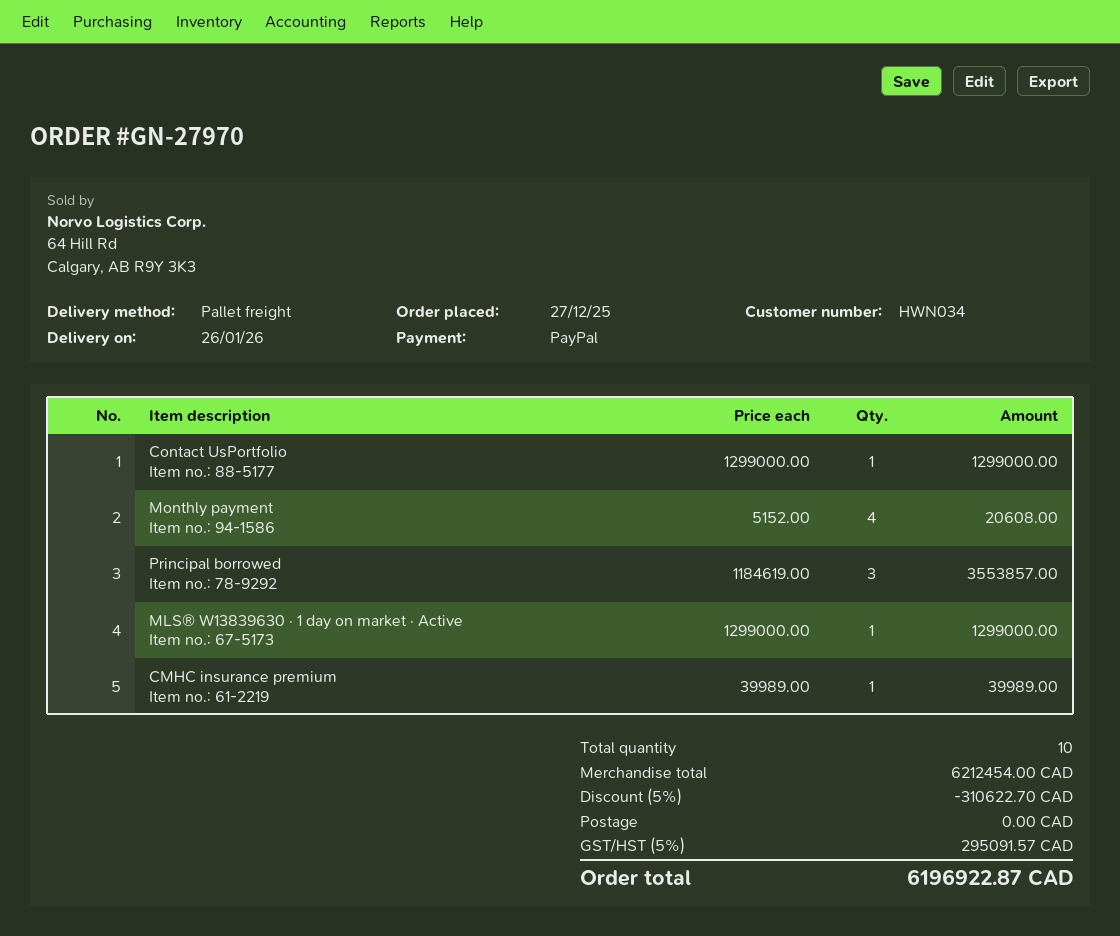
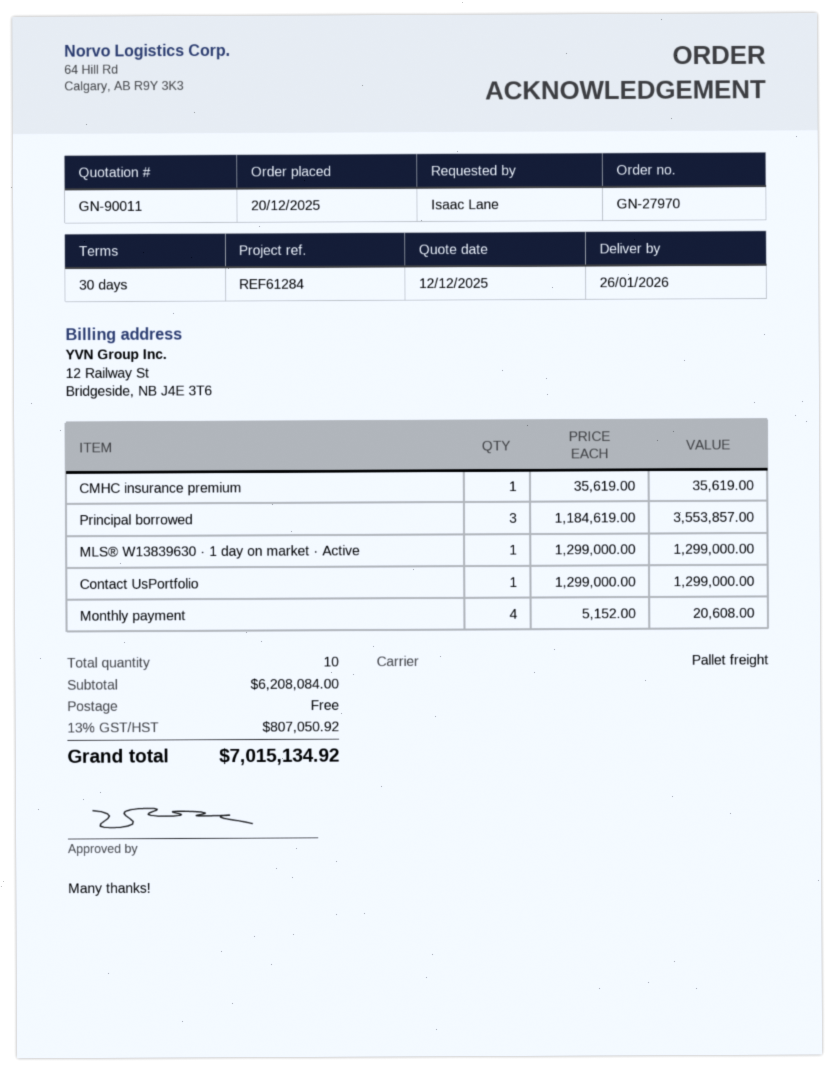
order date: 2025-12-27 -> 2025-12-20
CMHC insurance premium: 1 x 39989.00 = 39989.00 -> 1 x 35619.00 = 35619.00
subtotal: 6212454.00 -> 6208084.00
discount: 5% = 310622.70 -> none
tax: 5% = 295091.57 -> 13% = 807050.92
total: 6196922.87 -> 7015134.92

